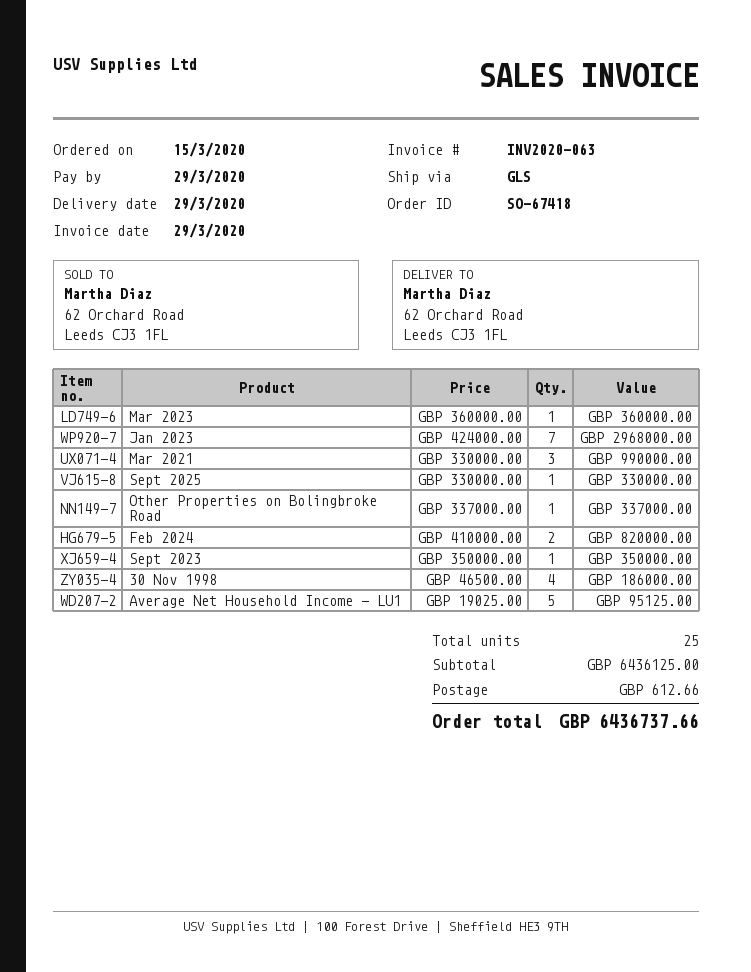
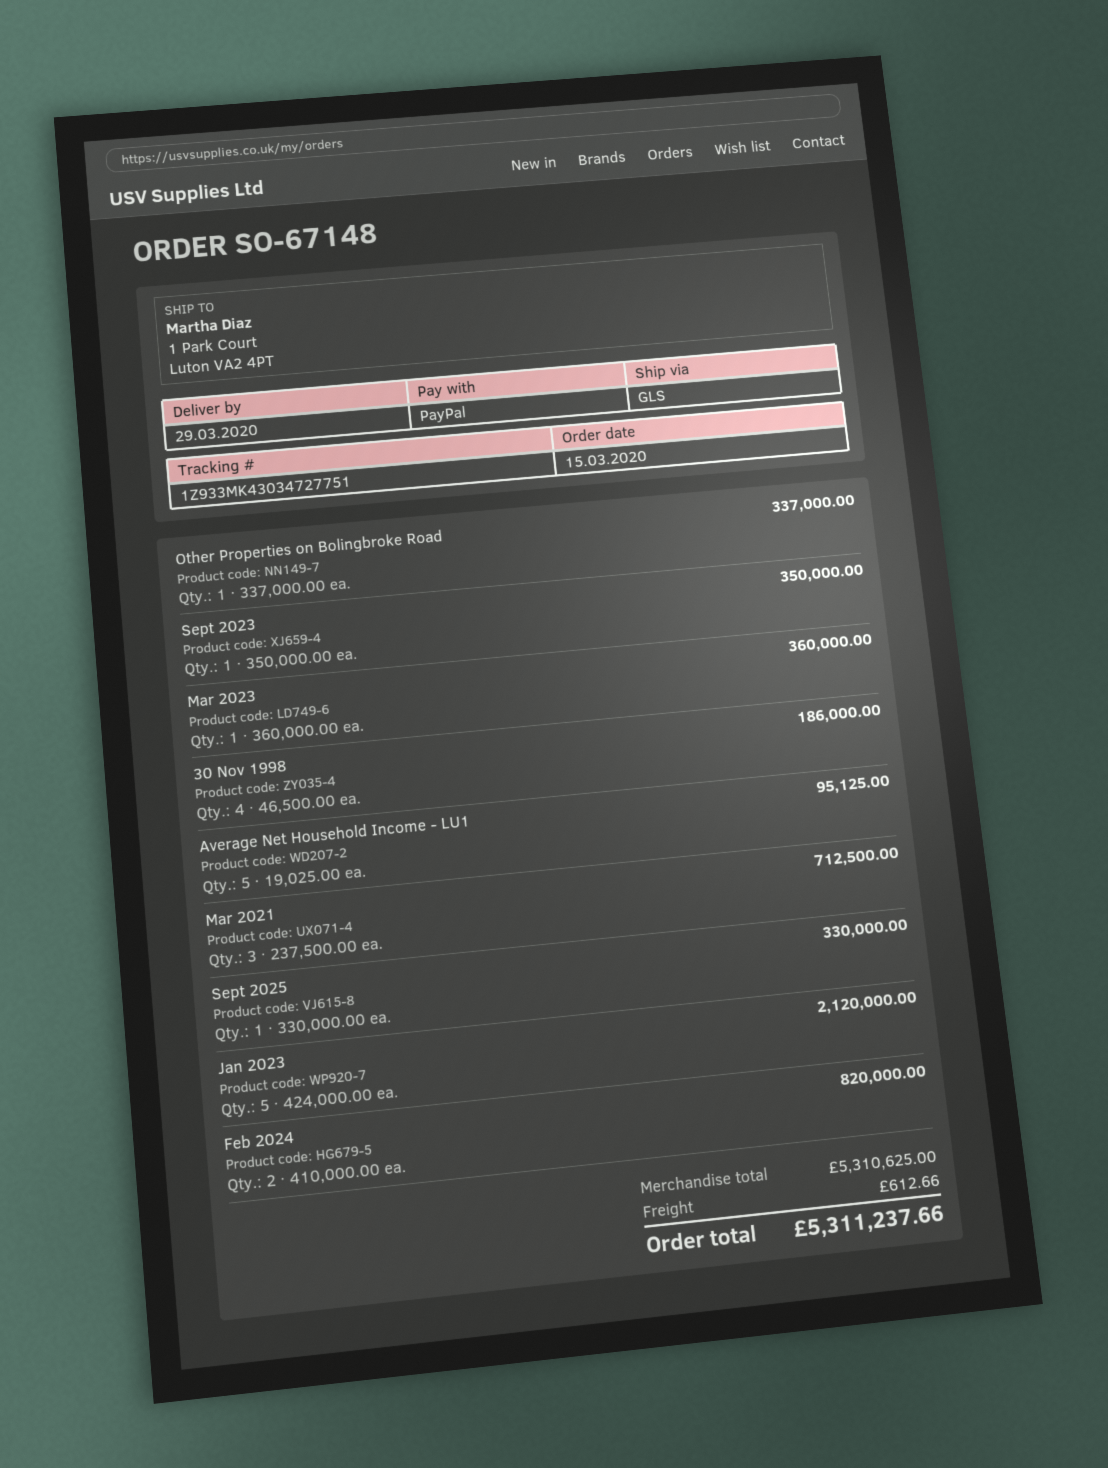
order number: SO-67418 -> SO-67148
ship to: 62 Orchard Road, Leeds CJ3 1FL -> 1 Park Court, Luton VA2 4PT
Jan 2023: 7 x 424000.00 = 2968000.00 -> 5 x 424000.00 = 2120000.00
Mar 2021: 3 x 330000.00 = 990000.00 -> 3 x 237500.00 = 712500.00
subtotal: 6436125.00 -> 5310625.00
total: 6436737.66 -> 5311237.66

